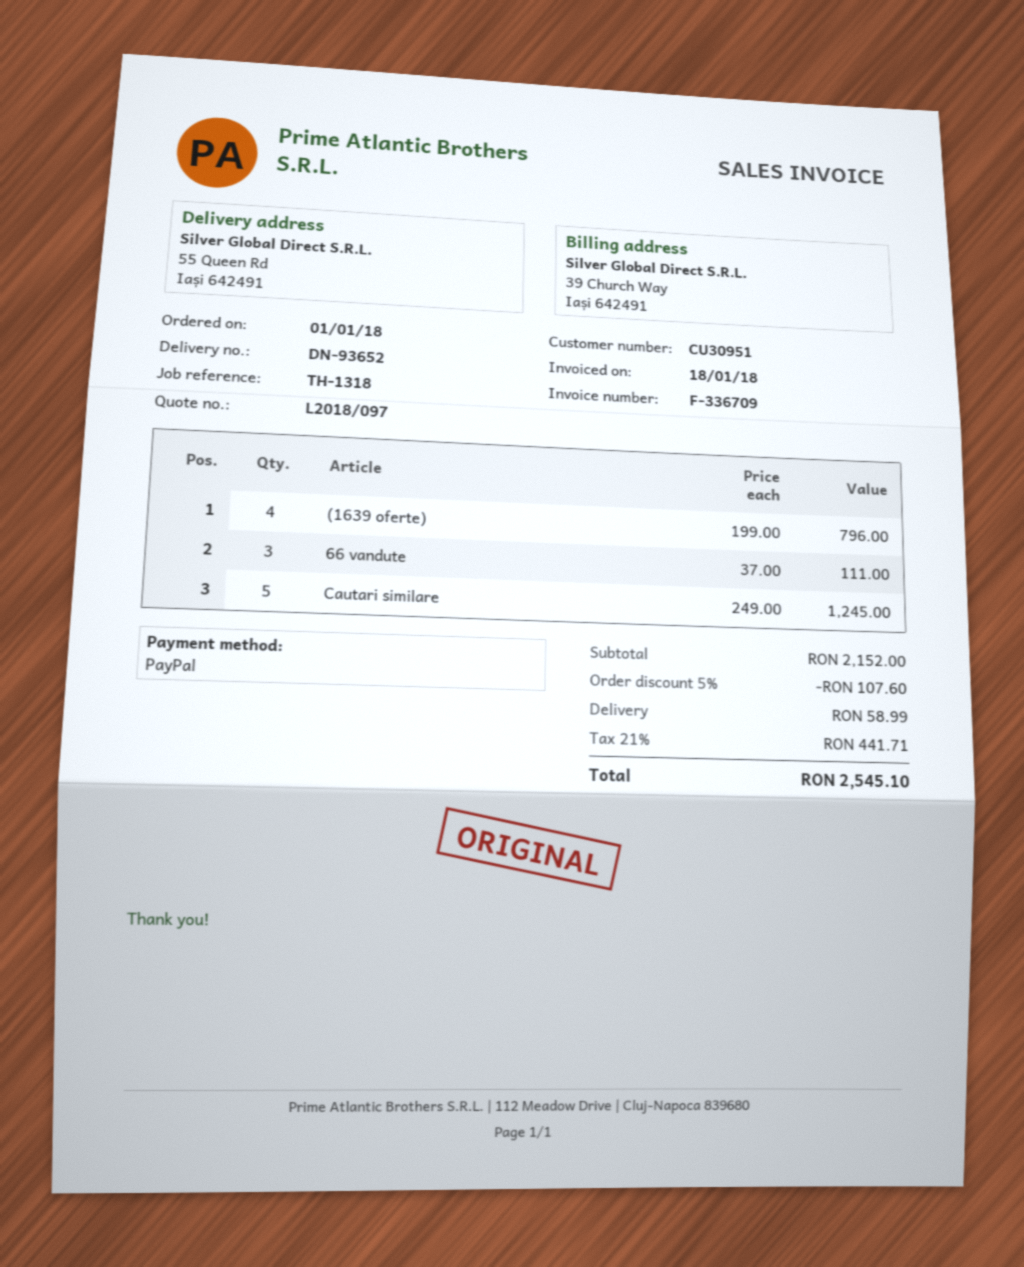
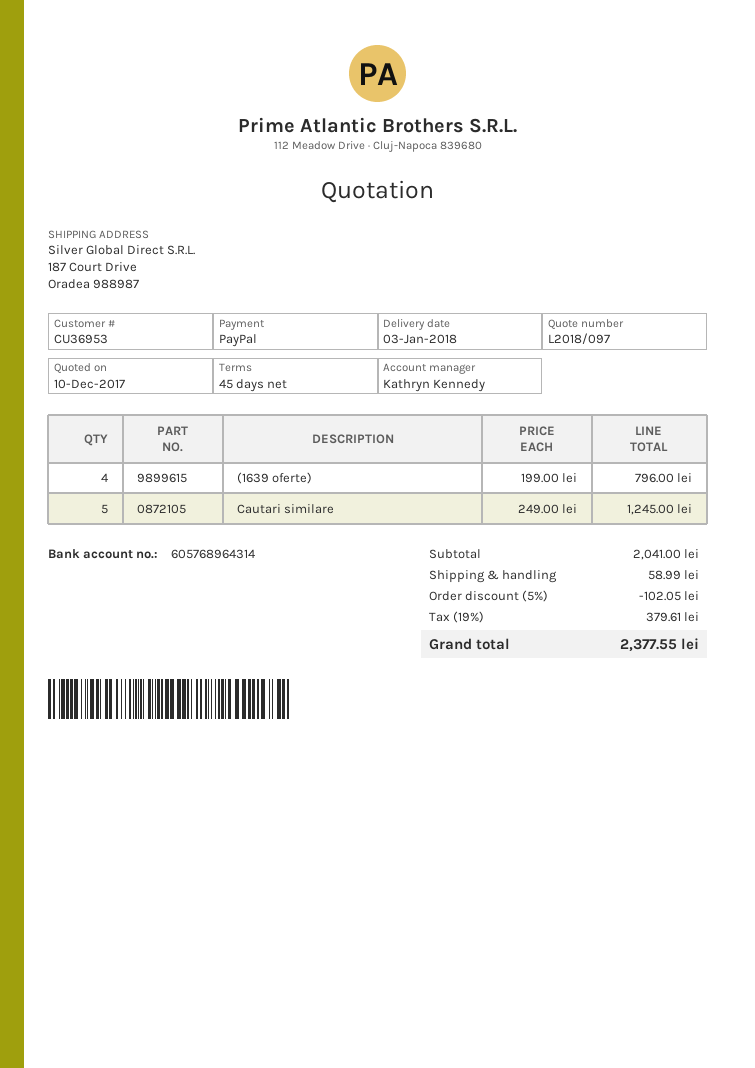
customer number: CU30951 -> CU36953
ship to: 55 Queen Rd, Iași 642491 -> 187 Court Drive, Oradea 988987
66 vandute: 3 x 37.00 = 111.00 -> none
subtotal: 2152.00 -> 2041.00
discount: 5% = 107.60 -> 5% = 102.05
tax: 21% = 441.71 -> 19% = 379.61
total: 2545.10 -> 2377.55

